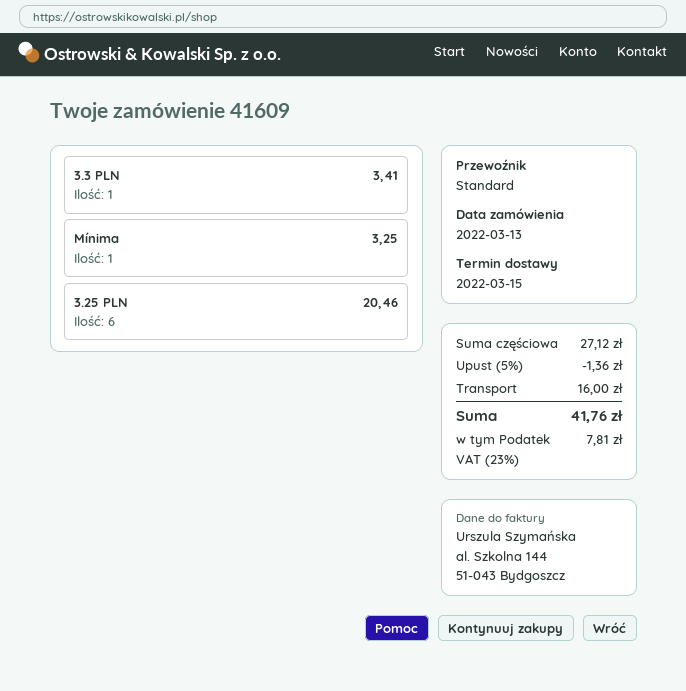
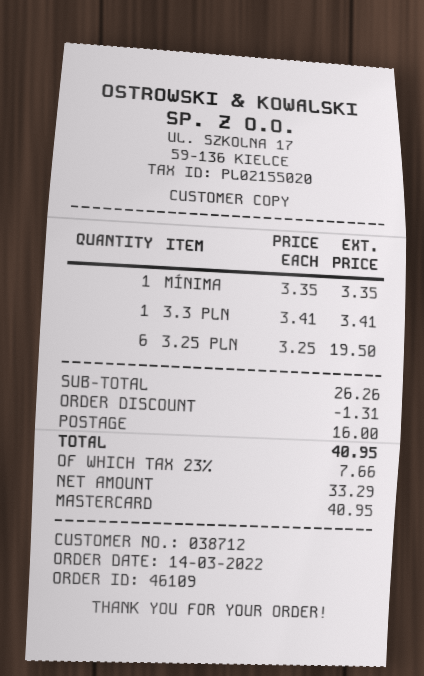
order number: 41609 -> 46109
order date: 2022-03-13 -> 2022-03-14
Mínima: 1 for 3.25 -> 1 for 3.35
3.25 PLN: 6 for 20.46 -> 6 for 19.50
subtotal: 27.12 -> 26.26
discount: 1.36 -> 1.31
tax: 23% = 7.81 -> 23% = 7.66
total: 41.76 -> 40.95

